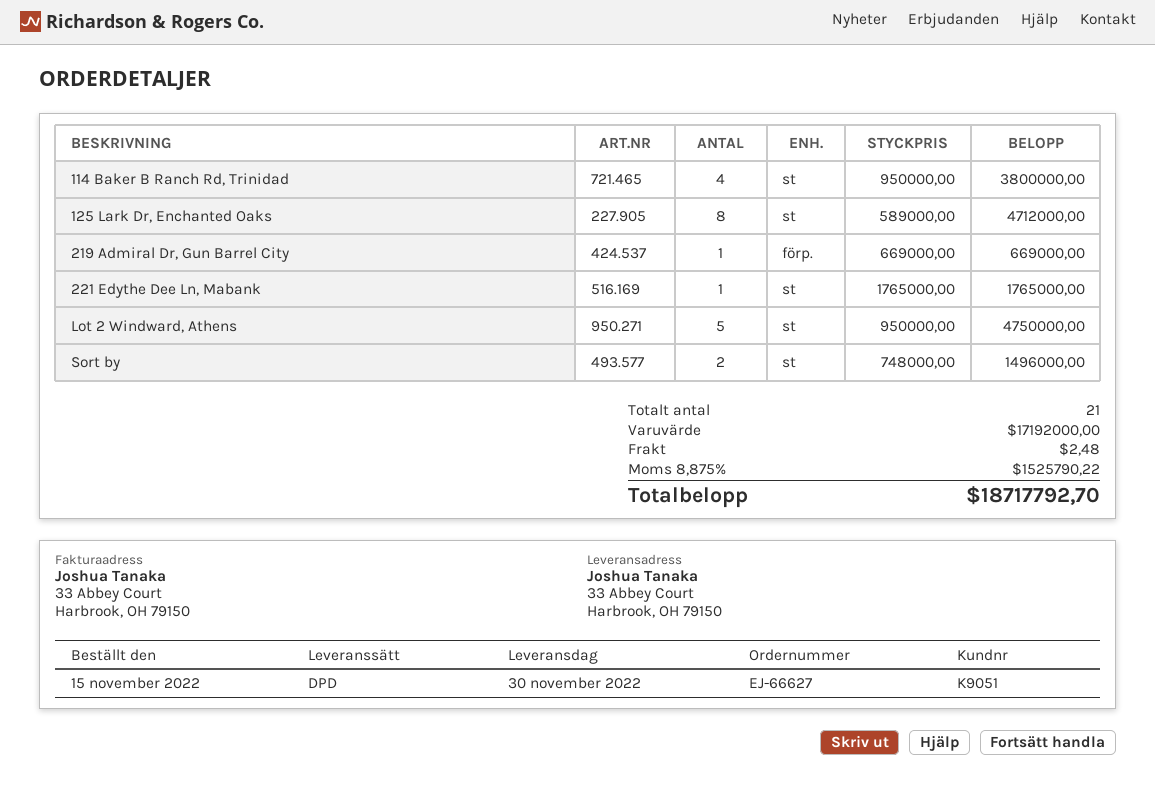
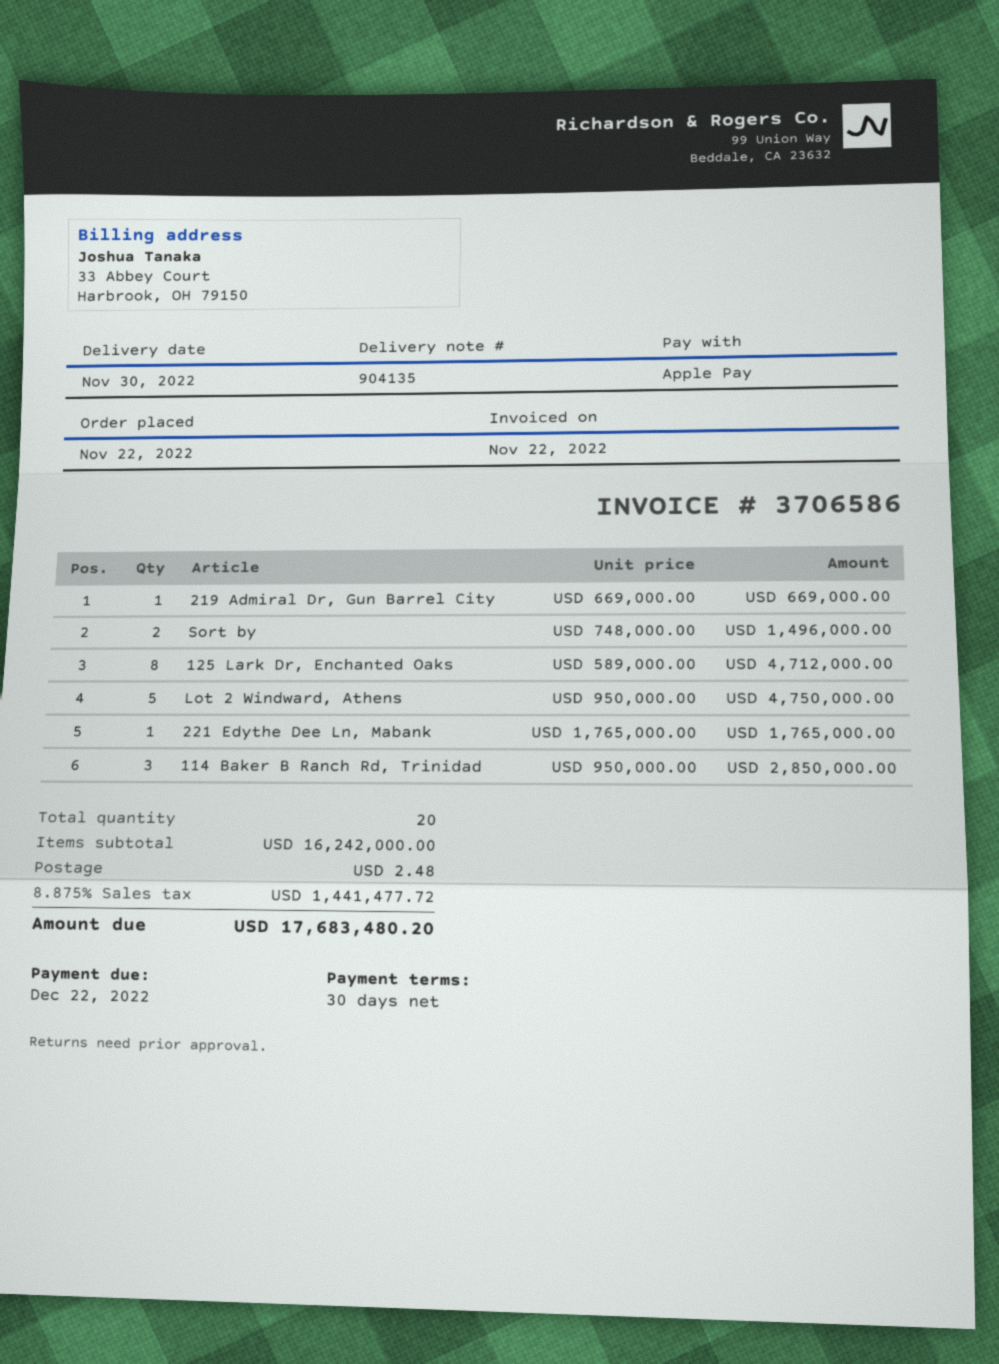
order date: 2022-11-15 -> 2022-11-22
114 Baker B Ranch Rd, Trinidad: 4 x 950000.00 = 3800000.00 -> 3 x 950000.00 = 2850000.00
total quantity: 21 -> 20
subtotal: 17192000.00 -> 16242000.00
tax: 8.875% = 1525790.22 -> 8.875% = 1441477.72
total: 18717792.70 -> 17683480.20

